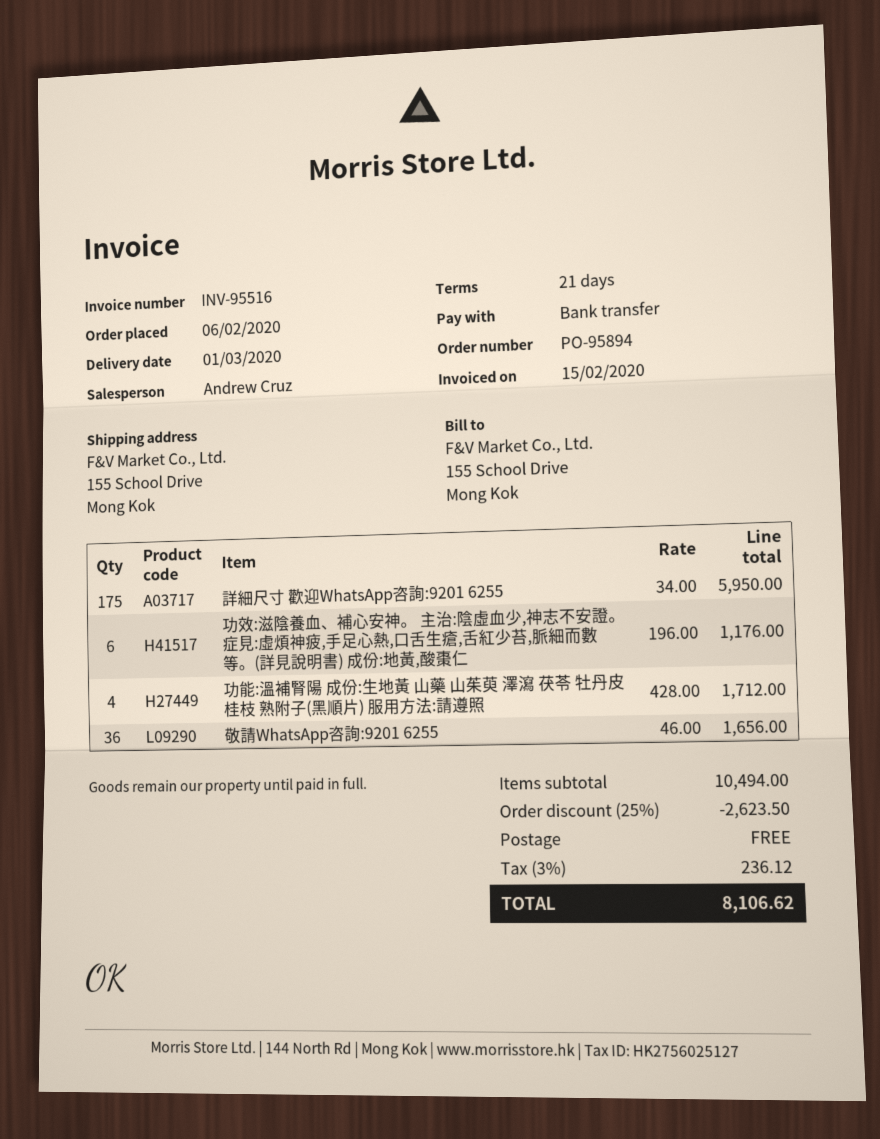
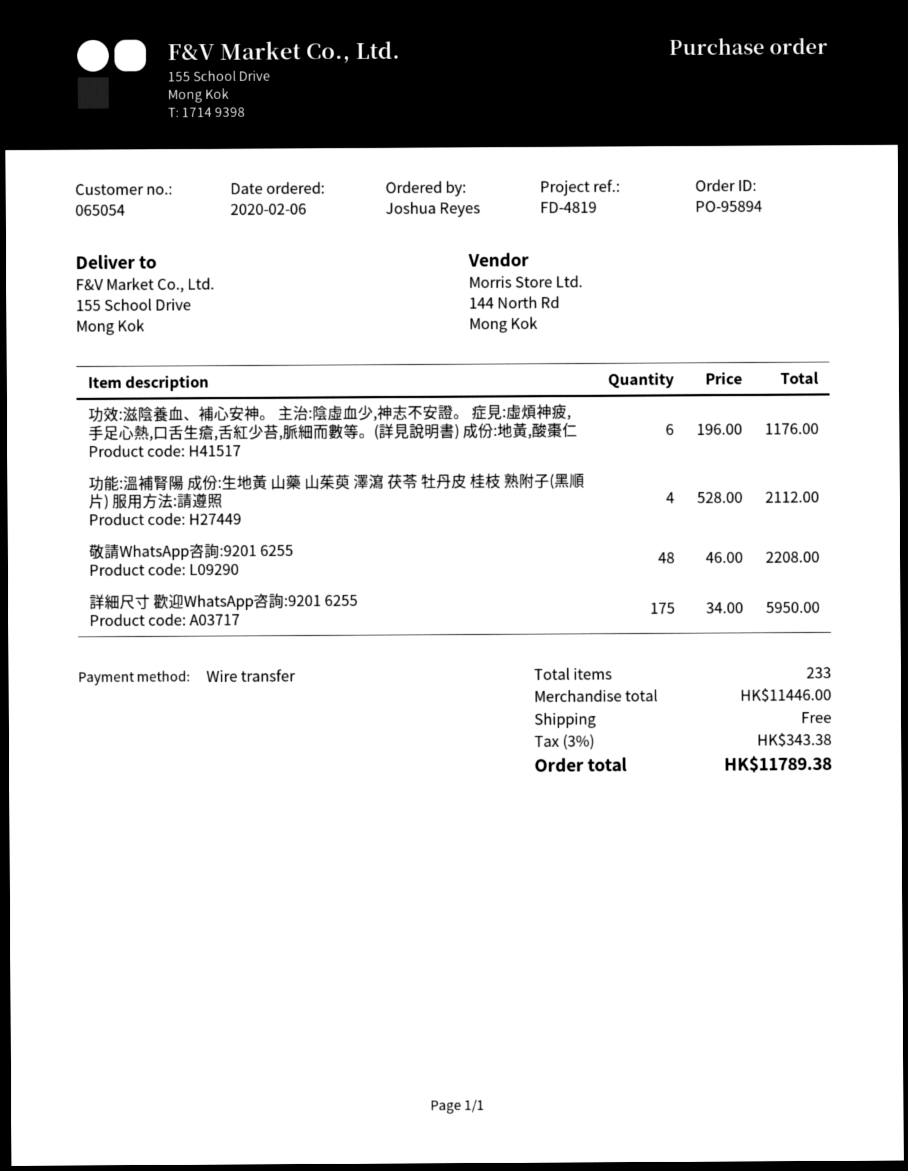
功能:溫補腎陽 成份:生地黃 山藥 山茱萸 澤瀉 茯苓 牡丹皮 桂枝 熟附子(黑順片) 服用方法:請遵照: 4 x 428.00 = 1712.00 -> 4 x 528.00 = 2112.00
敬請WhatsApp咨詢:9201 6255: 36 x 46.00 = 1656.00 -> 48 x 46.00 = 2208.00
subtotal: 10494.00 -> 11446.00
discount: 25% = 2623.50 -> none
tax: 3% = 236.12 -> 3% = 343.38
total: 8106.62 -> 11789.38

